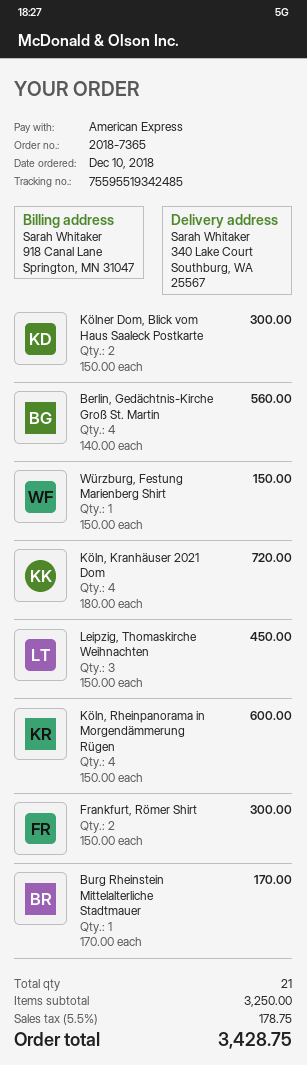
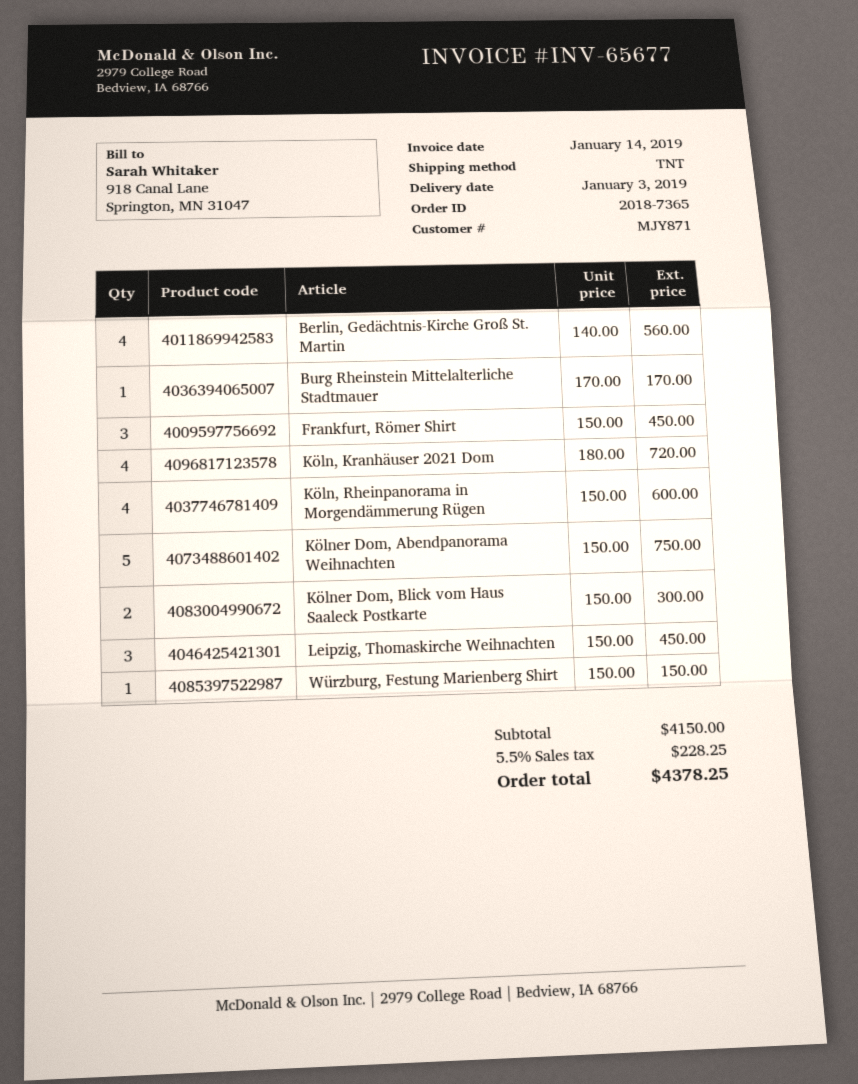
Frankfurt, Römer Shirt: 2 x 150.00 = 300.00 -> 3 x 150.00 = 450.00
Kölner Dom, Abendpanorama Weihnachten: none -> 5 x 150.00 = 750.00
subtotal: 3250.00 -> 4150.00
tax: 5.5% = 178.75 -> 5.5% = 228.25
total: 3428.75 -> 4378.25

